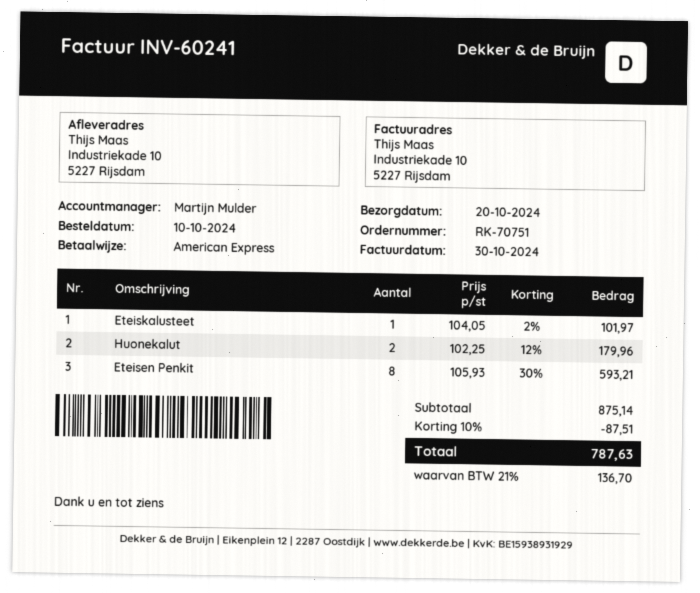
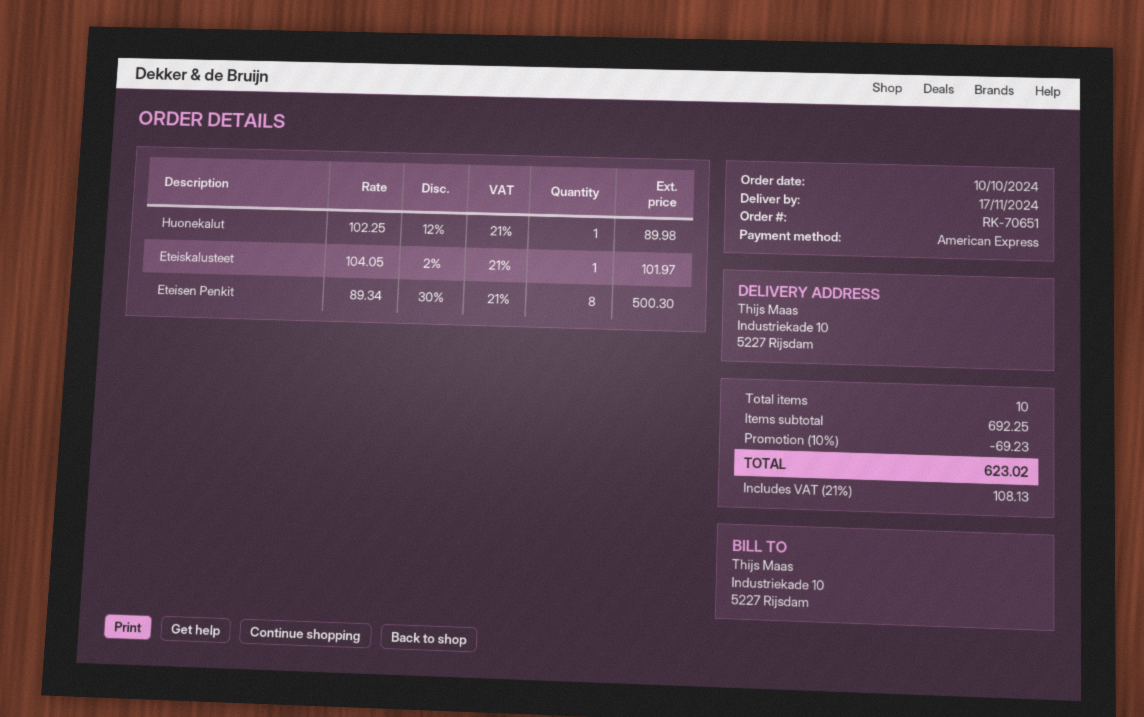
order number: RK-70751 -> RK-70651
delivery date: 2024-10-20 -> 2024-11-17
Huonekalut: 2 x 102.25 - 12% = 179.96 -> 1 x 102.25 - 12% = 89.98
Eteisen Penkit: 8 x 105.93 - 30% = 593.21 -> 8 x 89.34 - 30% = 500.30
subtotal: 875.14 -> 692.25
discount: 10% = 87.51 -> 10% = 69.23
tax: 21% = 136.70 -> 21% = 108.13
total: 787.63 -> 623.02

